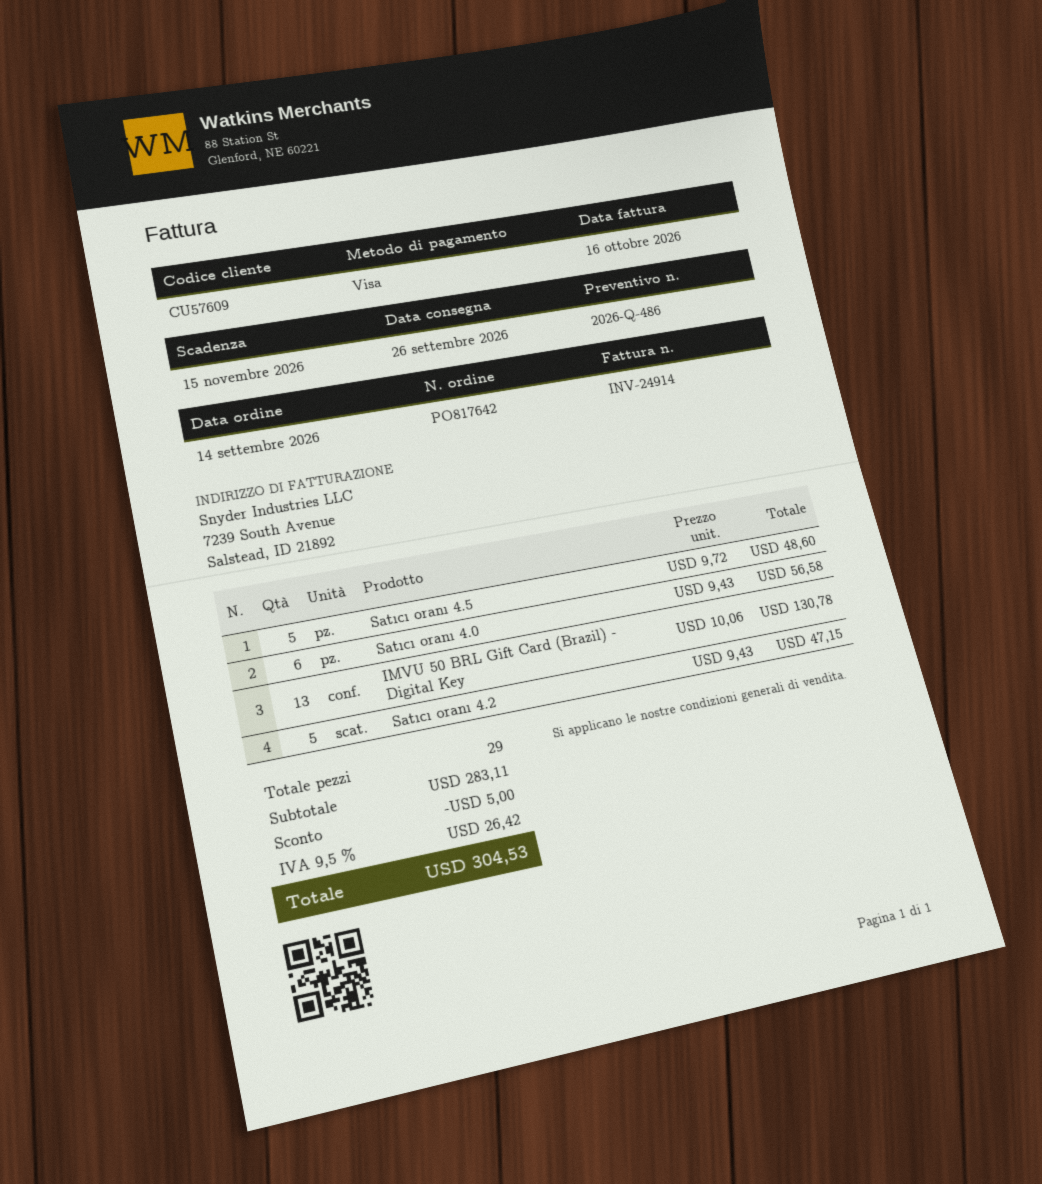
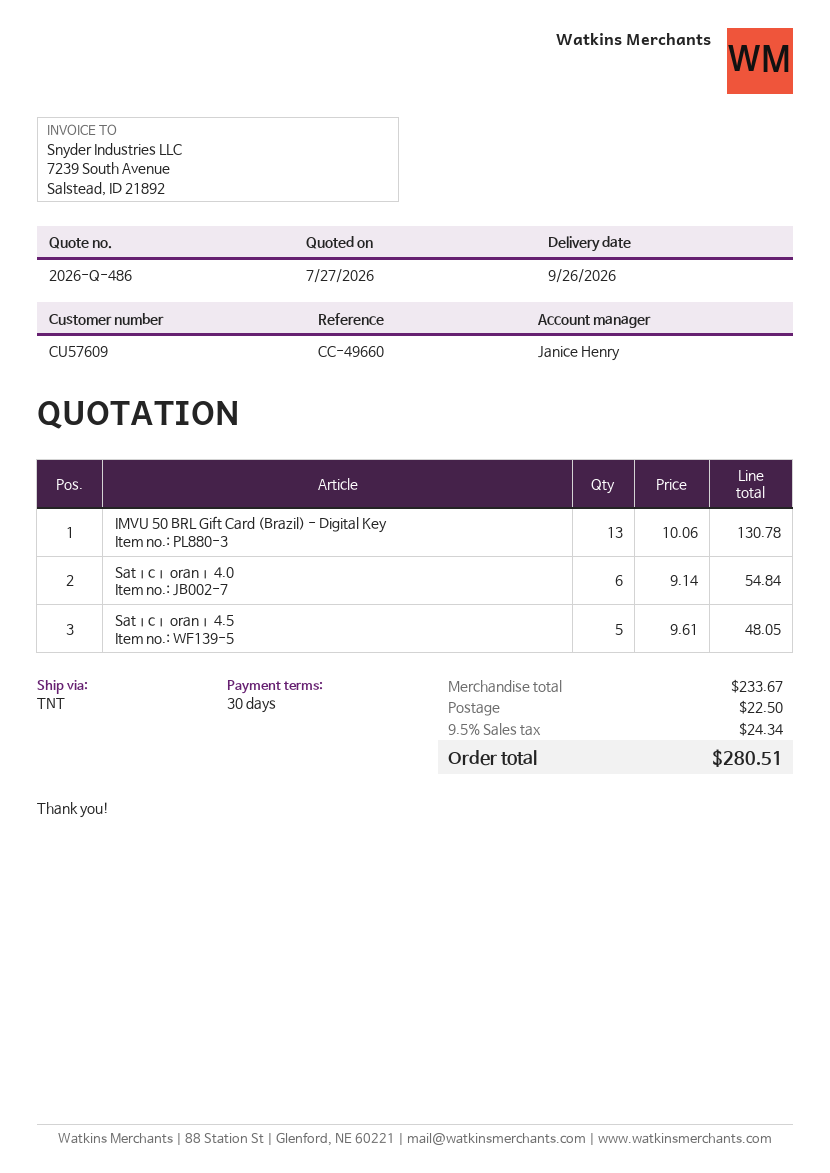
Satıcı oranı 4.5: 5 x 9.72 = 48.60 -> 5 x 9.61 = 48.05
Satıcı oranı 4.0: 6 x 9.43 = 56.58 -> 6 x 9.14 = 54.84
Satıcı oranı 4.2: 5 x 9.43 = 47.15 -> none
subtotal: 283.11 -> 233.67
discount: 5.00 -> none
shipping: none -> 22.50
tax: 9.5% = 26.42 -> 9.5% = 24.34
total: 304.53 -> 280.51

